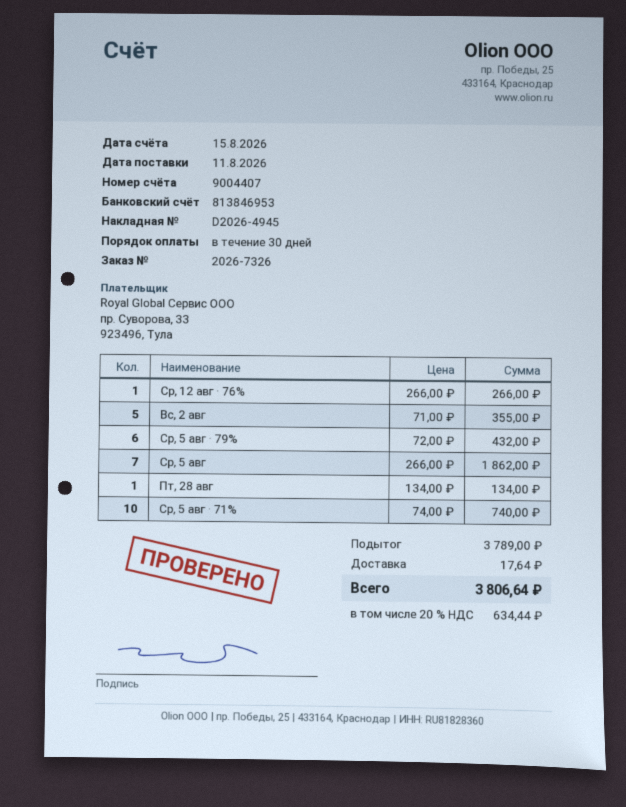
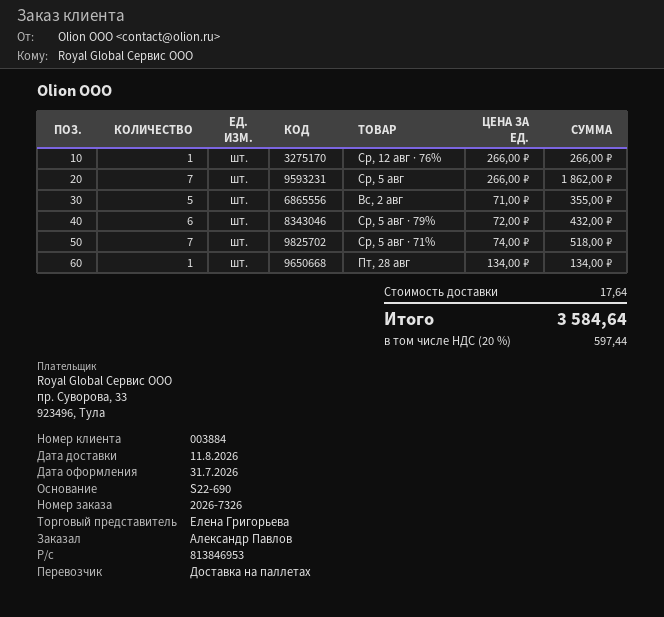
Ср, 5 авг · 71%: 10 x 74.00 = 740.00 -> 7 x 74.00 = 518.00
tax: 20% = 634.44 -> 20% = 597.44
total: 3806.64 -> 3584.64

